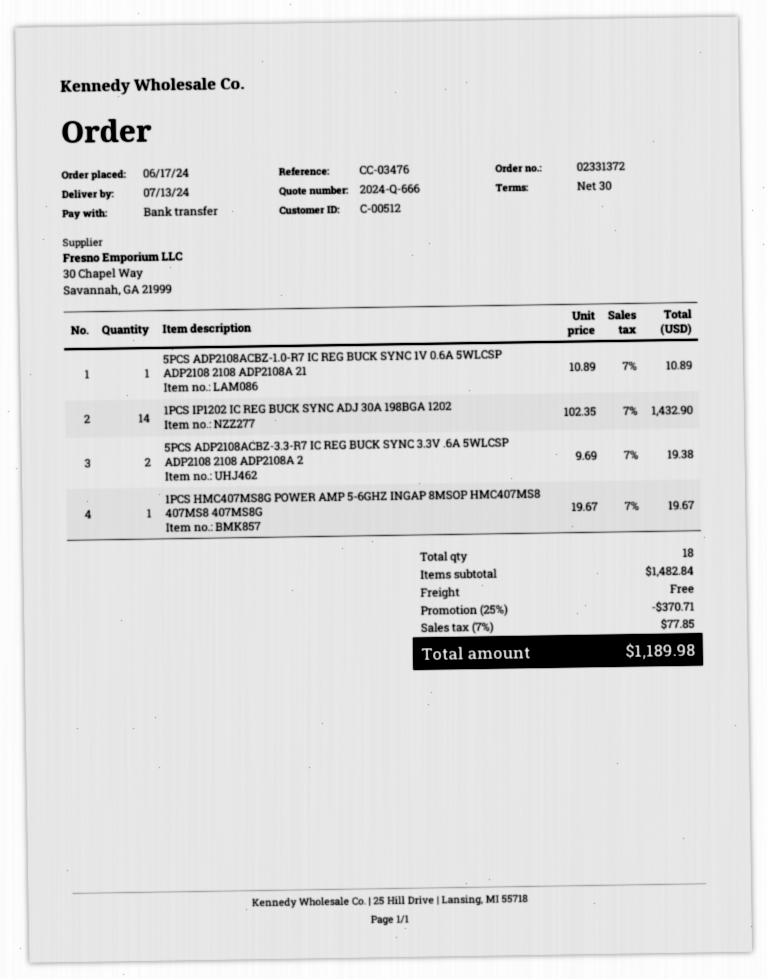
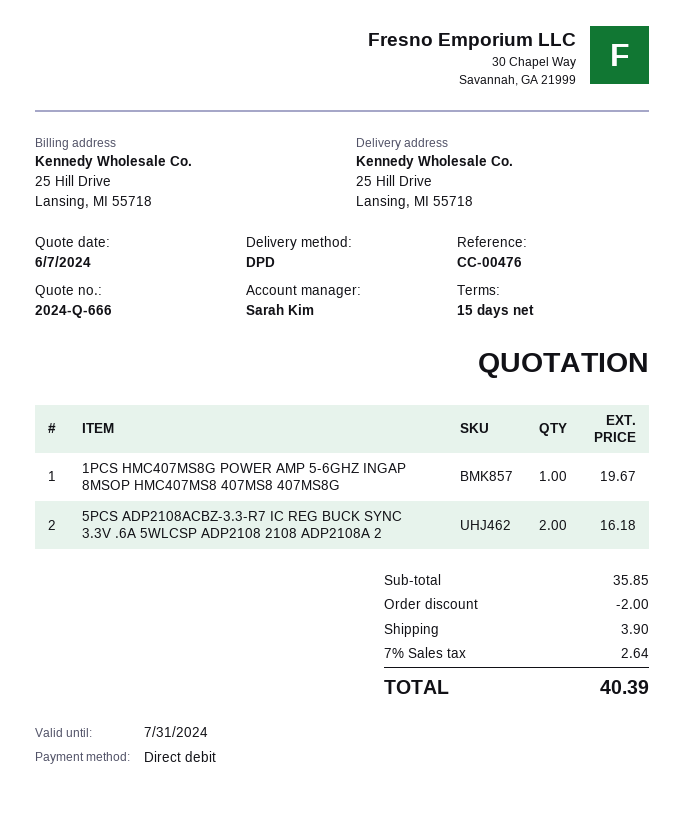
payment terms: 30 days -> 15 days
reference: CC-03476 -> CC-00476
payment method: bank transfer -> direct debit
5PCS ADP2108ACBZ-1.0-R7 IC REG BUCK SYNC 1V 0.6A 5WLCSP ADP2108 2108 ADP2108A 21: 1 for 10.89 -> none
1PCS IP1202 IC REG BUCK SYNC ADJ 30A 198BGA 1202: 14 for 1432.90 -> none
5PCS ADP2108ACBZ-3.3-R7 IC REG BUCK SYNC 3.3V .6A 5WLCSP ADP2108 2108 ADP2108A 2: 2 for 19.38 -> 2 for 16.18
subtotal: 1482.84 -> 35.85
discount: 370.71 -> 2.00
shipping: 0.00 -> 3.90
tax: 7% = 77.85 -> 7% = 2.64
total: 1189.98 -> 40.39

